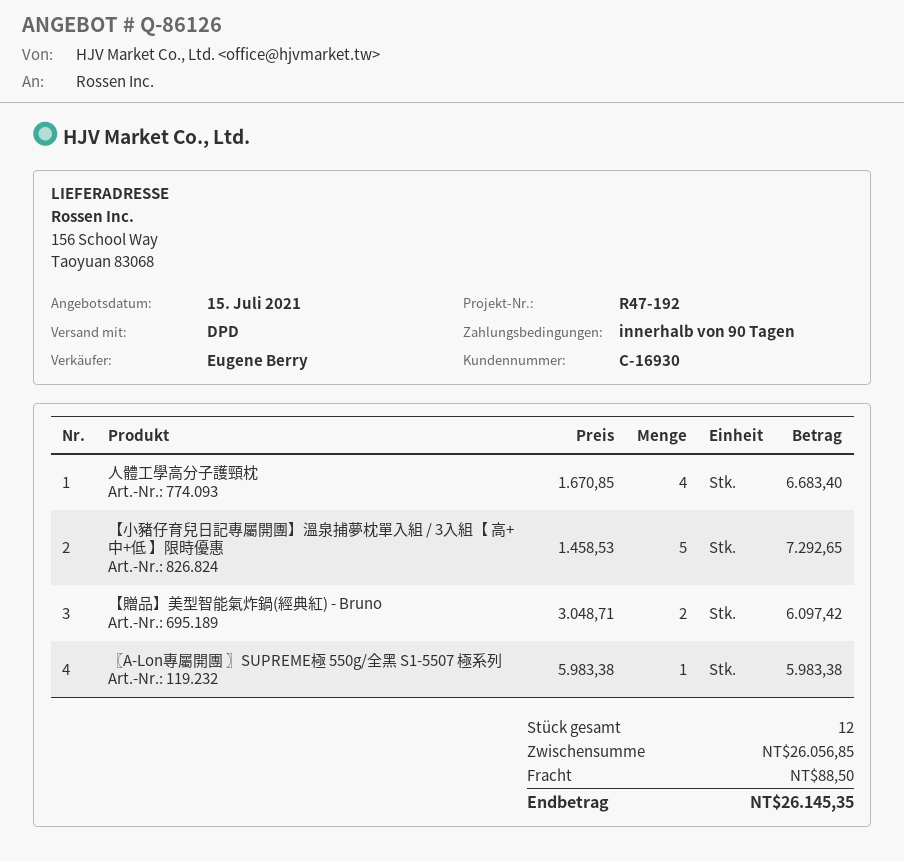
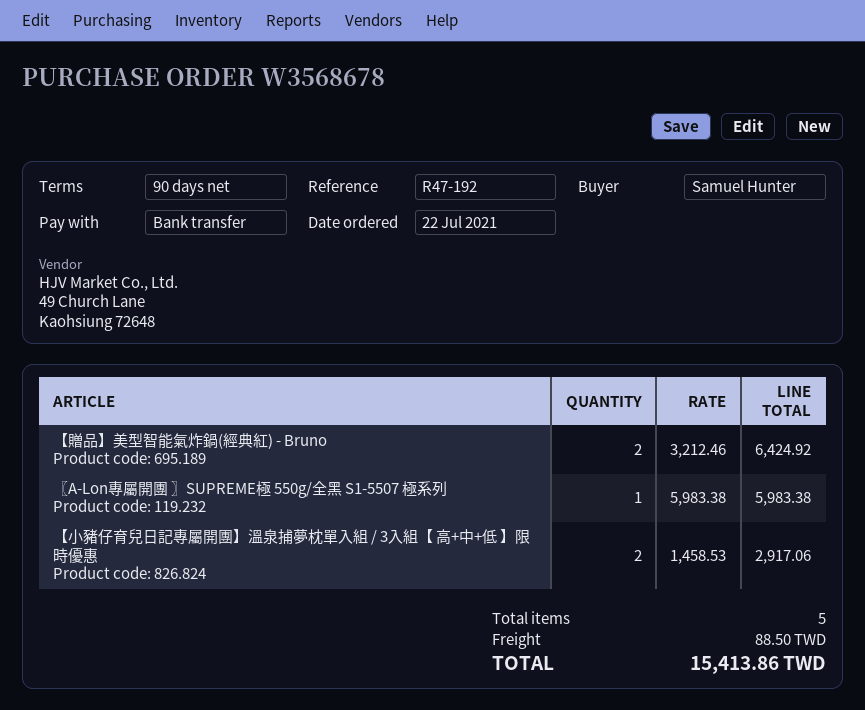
人體工學高分子護頸枕: 4 x 1670.85 = 6683.40 -> none
【小豬仔育兒日記專屬開團】溫泉捕夢枕單入組 / 3入組【 高+中+低 】限時優惠: 5 x 1458.53 = 7292.65 -> 2 x 1458.53 = 2917.06
【贈品】美型智能氣炸鍋(經典紅) - Bruno: 2 x 3048.71 = 6097.42 -> 2 x 3212.46 = 6424.92
total quantity: 12 -> 5
total: 26145.35 -> 15413.86

